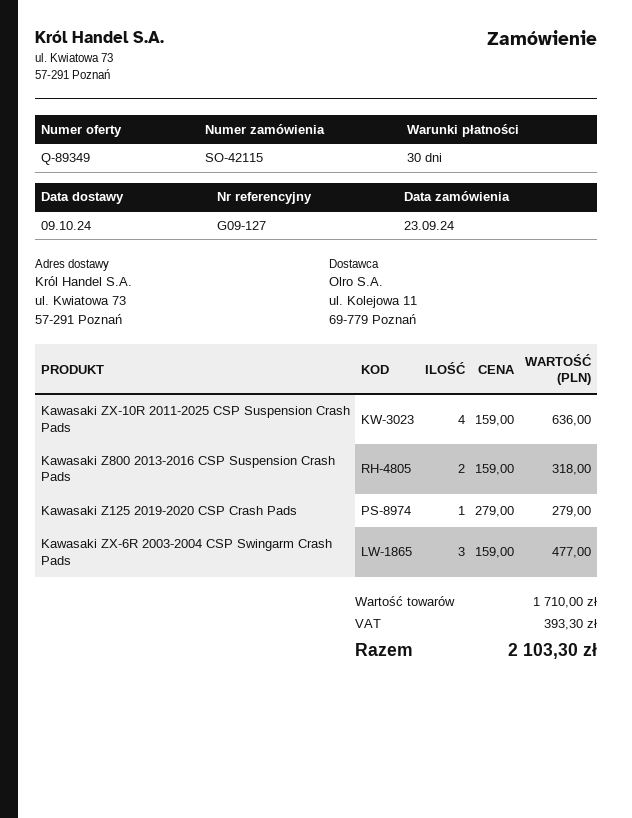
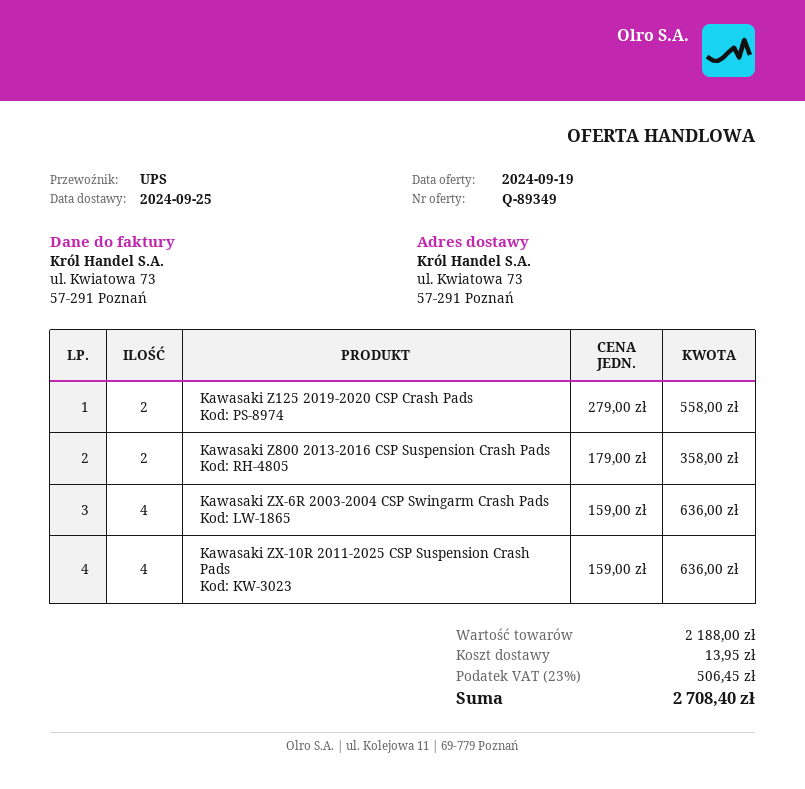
delivery date: 2024-10-09 -> 2024-09-25
Kawasaki Z800 2013-2016 CSP Suspension Crash Pads: 2 x 159.00 = 318.00 -> 2 x 179.00 = 358.00
Kawasaki Z125 2019-2020 CSP Crash Pads: 1 x 279.00 = 279.00 -> 2 x 279.00 = 558.00
Kawasaki ZX-6R 2003-2004 CSP Swingarm Crash Pads: 3 x 159.00 = 477.00 -> 4 x 159.00 = 636.00
subtotal: 1710.00 -> 2188.00
shipping: none -> 13.95
tax: 393.30 -> 506.45
total: 2103.30 -> 2708.40

